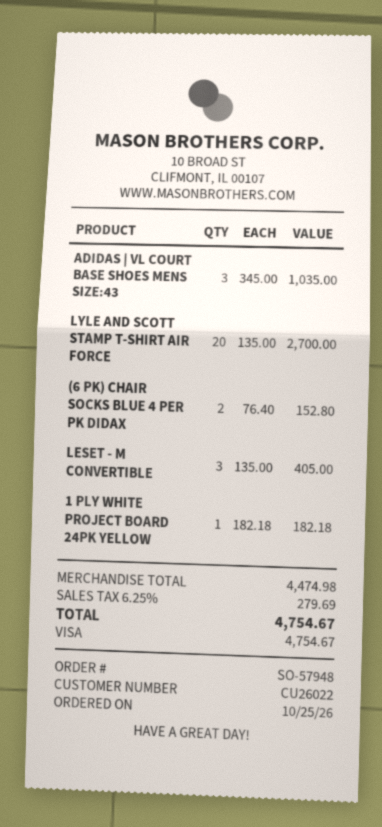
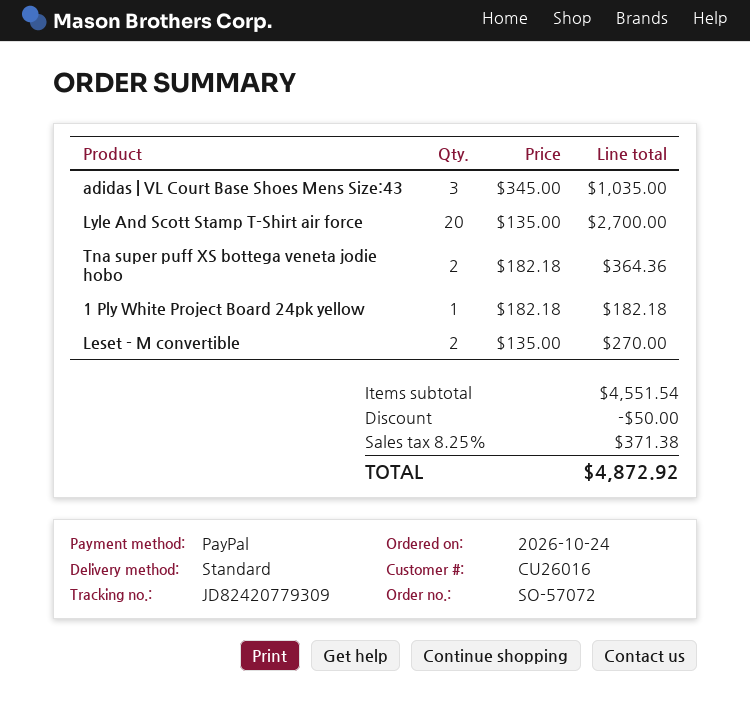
order number: SO-57948 -> SO-57072
order date: 2026-10-25 -> 2026-10-24
customer number: CU26022 -> CU26016
payment method: Visa -> PayPal
(6 PK) CHAIR SOCKS BLUE 4 PER PK DIDAX: 2 x 76.40 = 152.80 -> none
LESET - M CONVERTIBLE: 3 x 135.00 = 405.00 -> 2 x 135.00 = 270.00
Tna super puff XS bottega veneta jodie hobo: none -> 2 x 182.18 = 364.36
subtotal: 4474.98 -> 4551.54
discount: none -> 50.00
tax: 6.25% = 279.69 -> 8.25% = 371.38
total: 4754.67 -> 4872.92

